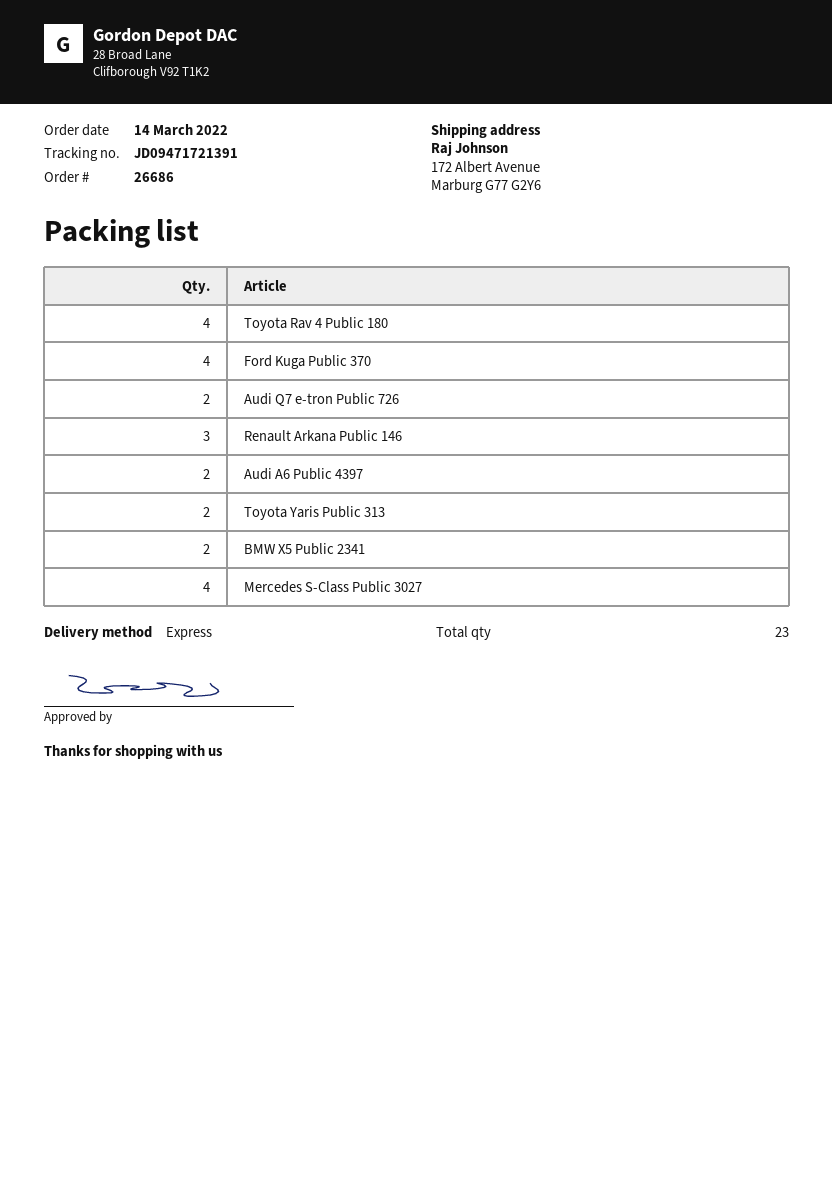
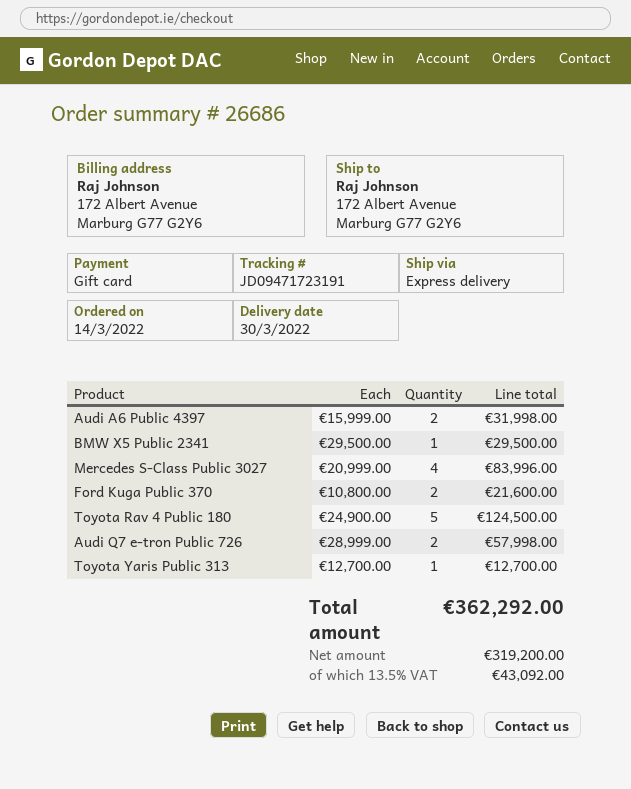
tracking number: JD09471721391 -> JD09471723191
Toyota Rav 4 Public 180: 4 -> 5
Ford Kuga Public 370: 4 -> 2
Renault Arkana Public 146: 3 -> none
Toyota Yaris Public 313: 2 -> 1
BMW X5 Public 2341: 2 -> 1

